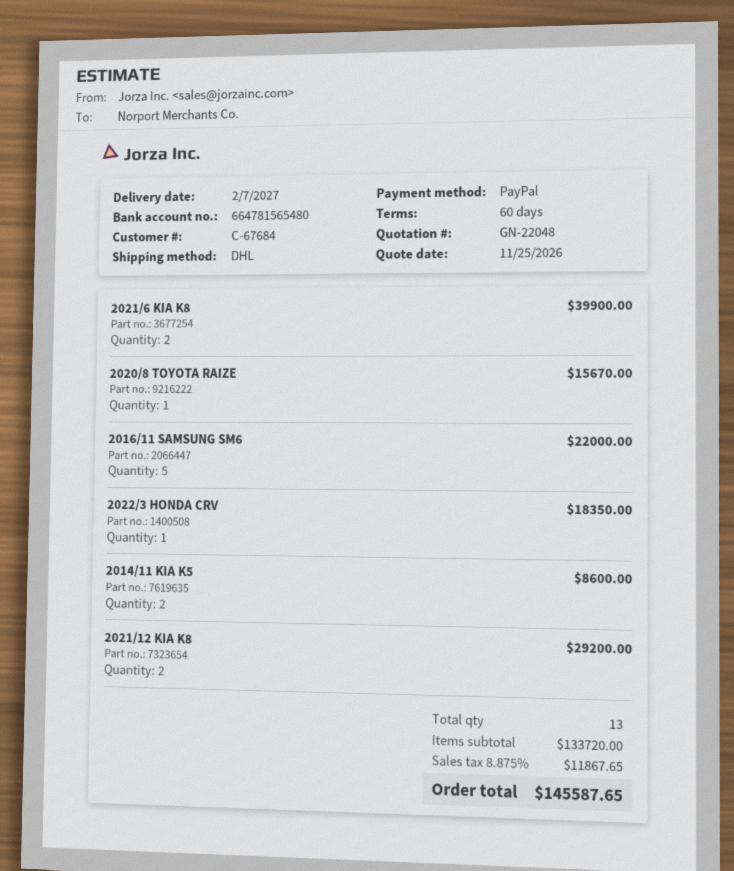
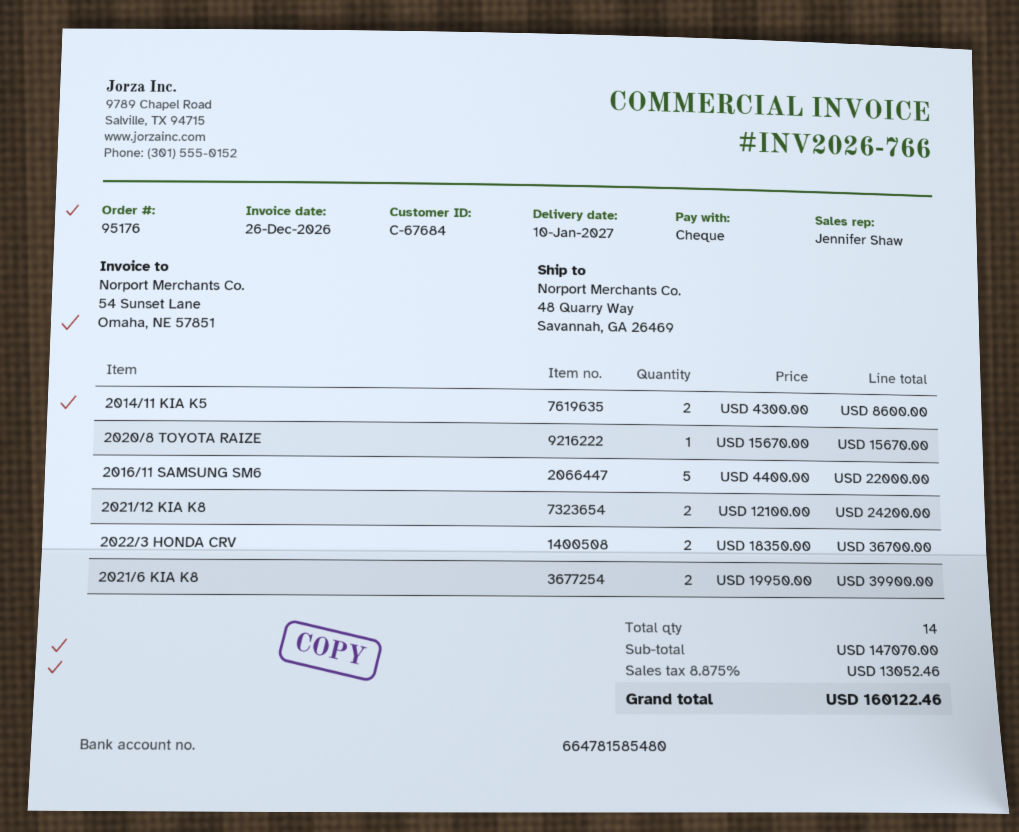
delivery date: 2027-02-07 -> 2027-01-10
payment method: PayPal -> cheque
bank account: 664781565480 -> 664781585480
2022/3 HONDA CRV: 1 for 18350.00 -> 2 for 36700.00
2021/12 KIA K8: 2 for 29200.00 -> 2 for 24200.00
total quantity: 13 -> 14
subtotal: 133720.00 -> 147070.00
tax: 8.875% = 11867.65 -> 8.875% = 13052.46
total: 145587.65 -> 160122.46

